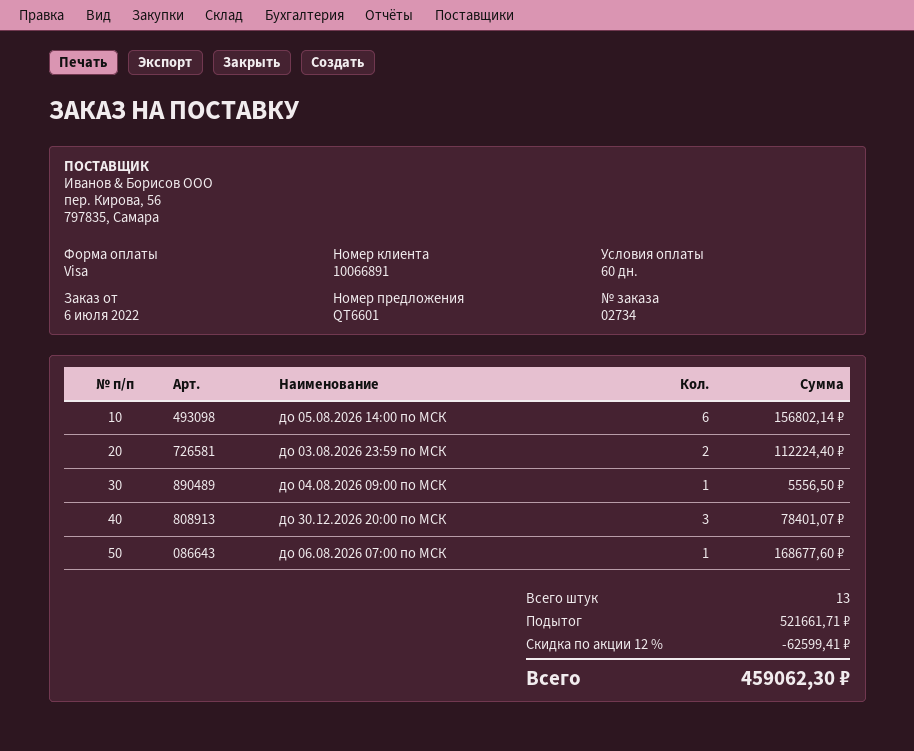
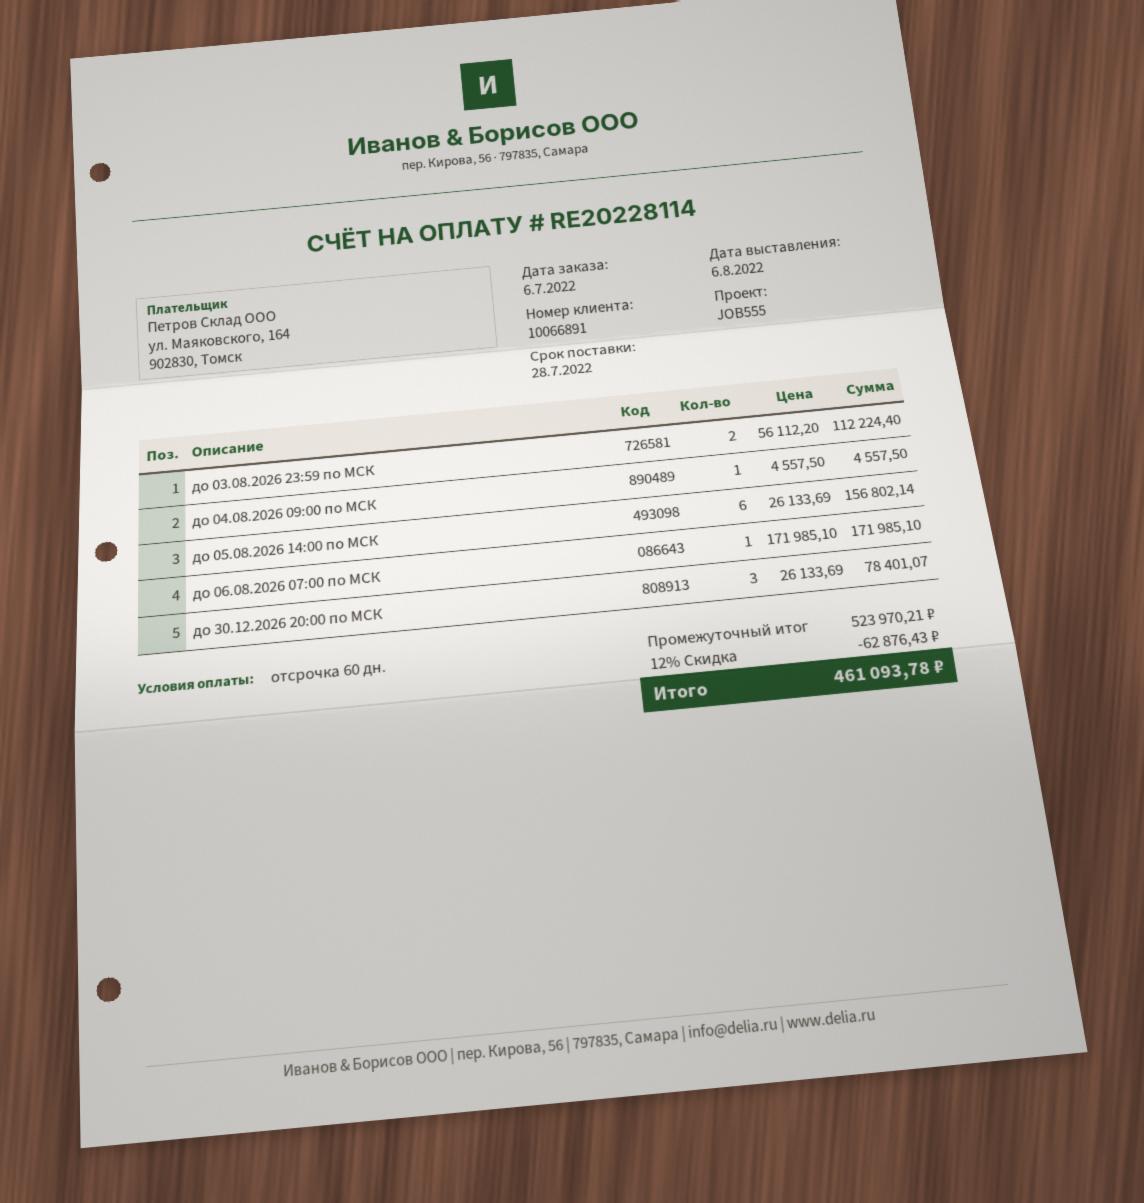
до 04.08.2026 09:00 по МСК: 1 for 5556.50 -> 1 for 4557.50
до 06.08.2026 07:00 по МСК: 1 for 168677.60 -> 1 for 171985.10
subtotal: 521661.71 -> 523970.21
discount: 12% = 62599.41 -> 12% = 62876.43
total: 459062.30 -> 461093.78

